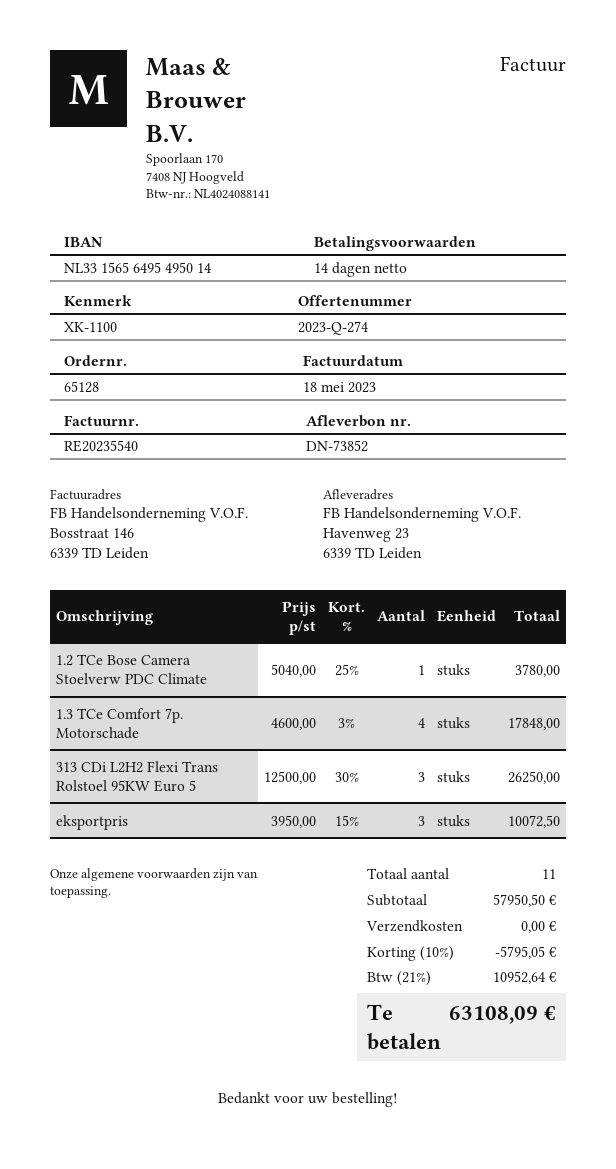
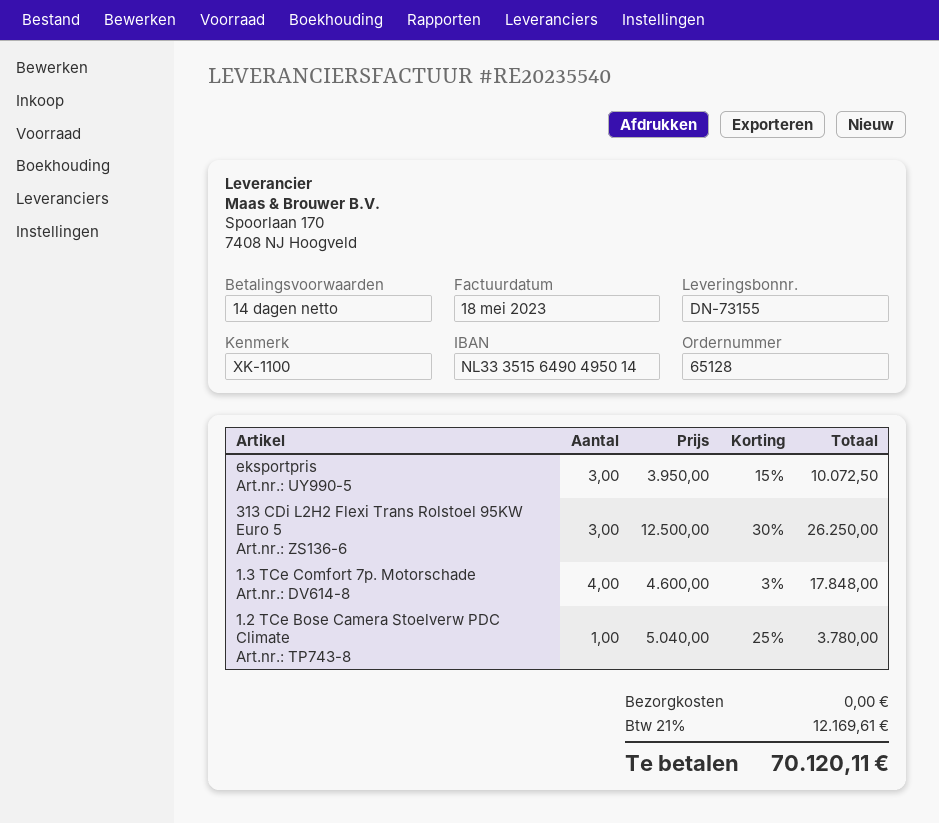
delivery note number: DN-73852 -> DN-73155
bank account: NL3315656495495014 -> NL3335156490495014
discount: 10% = 5795.05 -> none
tax: 21% = 10952.64 -> 21% = 12169.61
total: 63108.09 -> 70120.11

